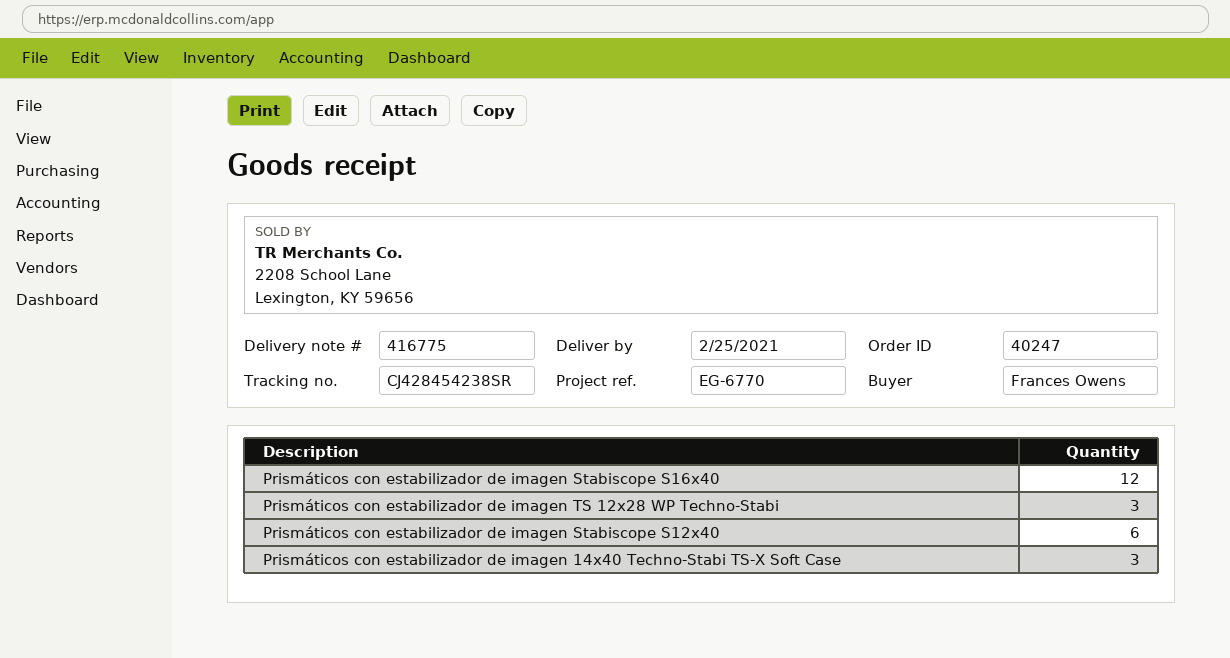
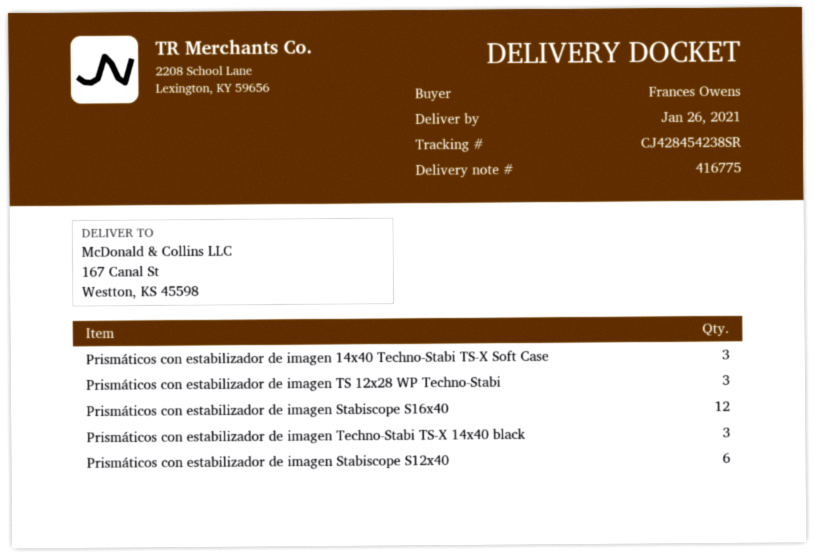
delivery date: 2021-02-25 -> 2021-01-26
Prismáticos con estabilizador de imagen Techno-Stabi TS-X 14x40 black: none -> 3

